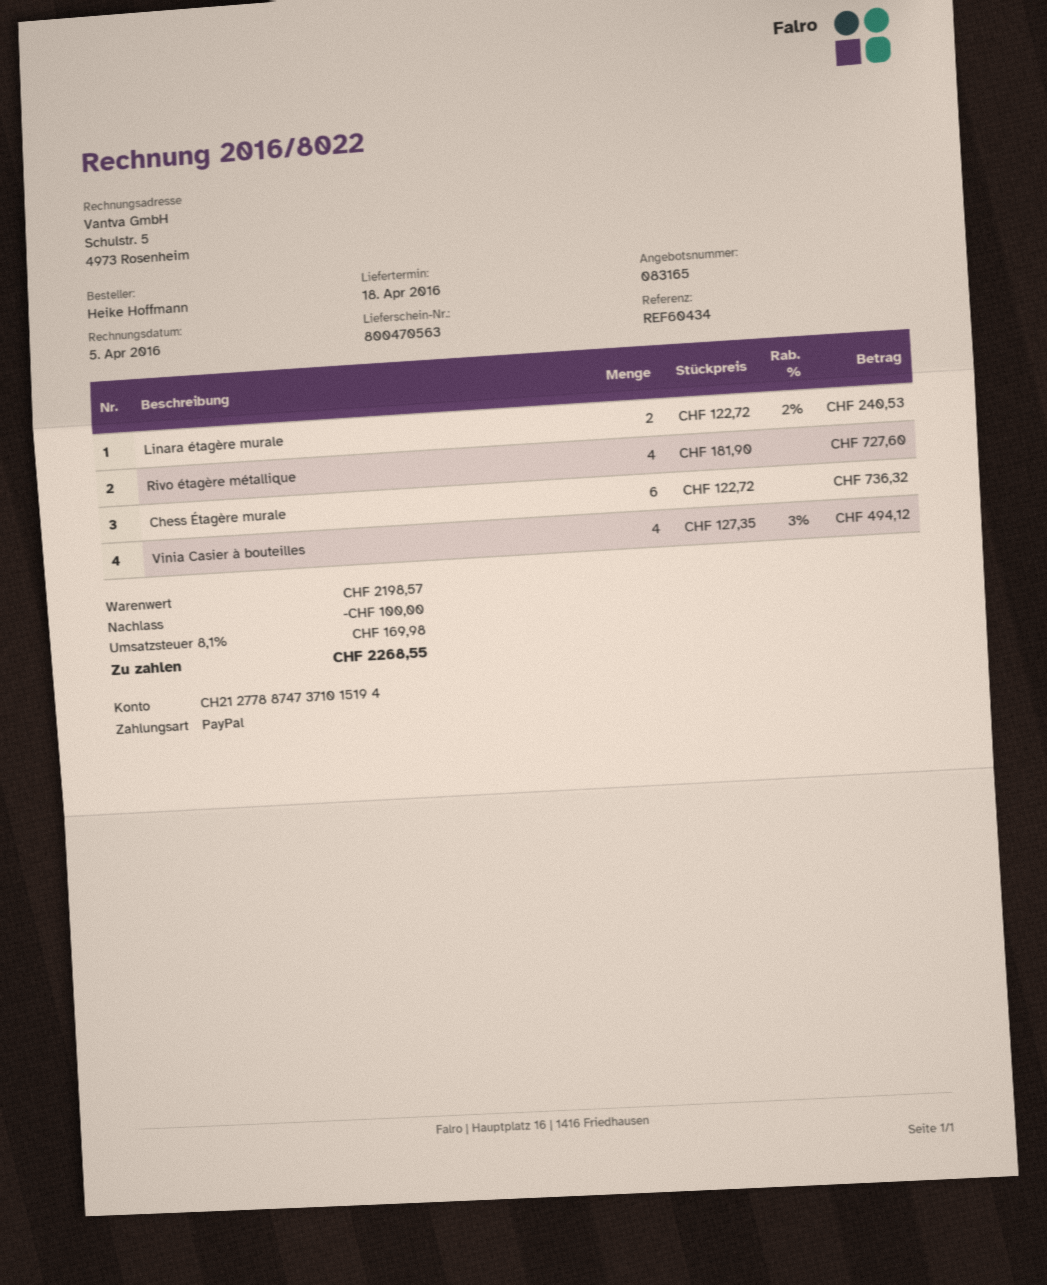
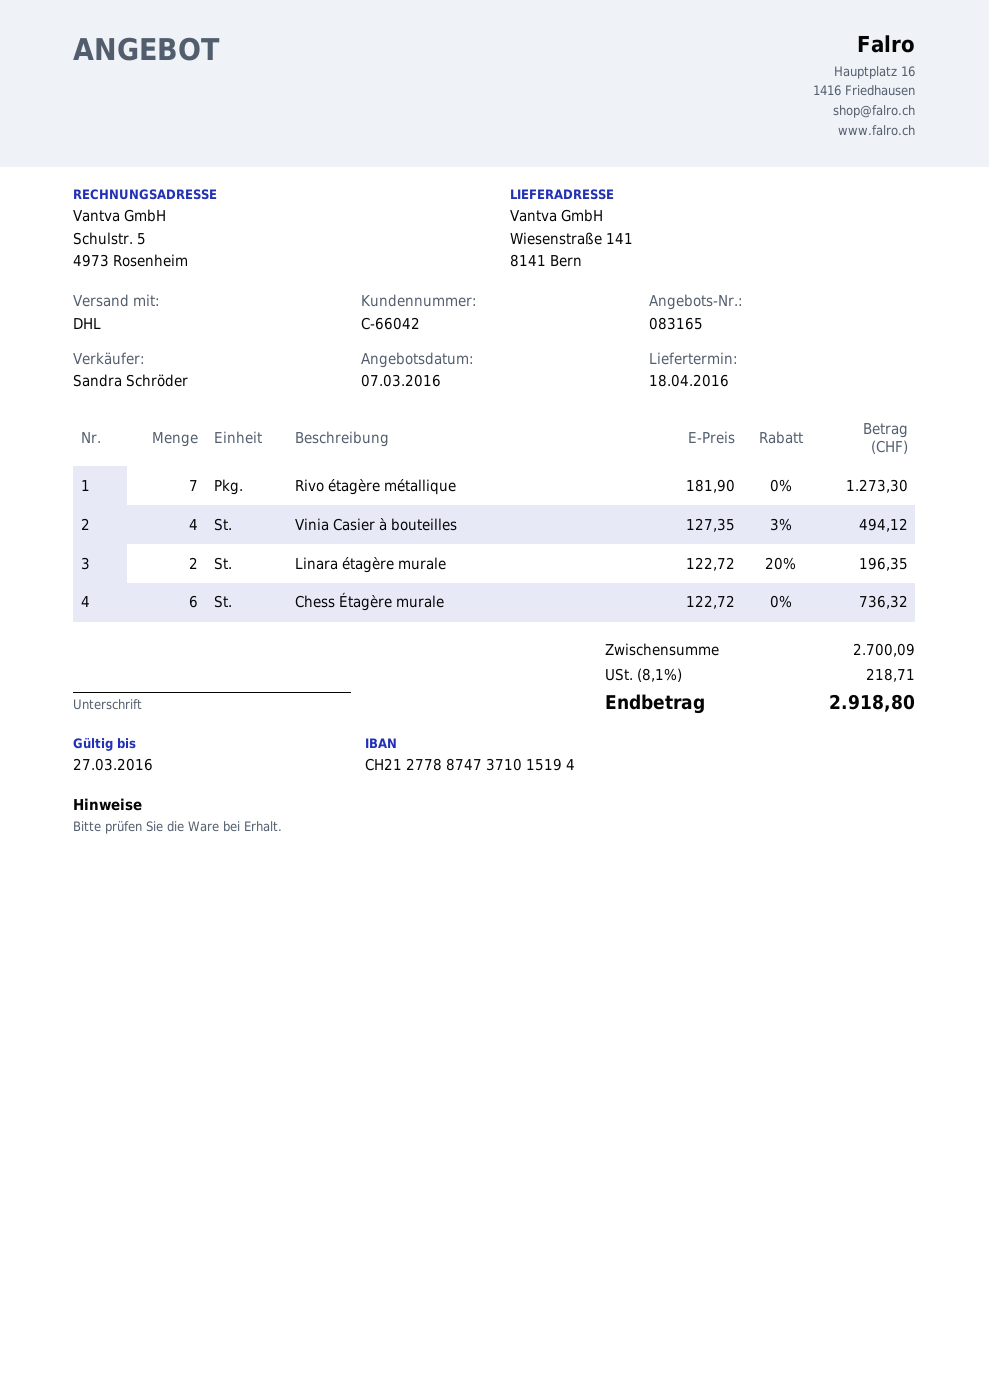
Linara étagère murale: 2 x 122.72 - 2% = 240.53 -> 2 x 122.72 - 20% = 196.35
Rivo étagère métallique: 4 x 181.90 = 727.60 -> 7 x 181.90 = 1273.30
subtotal: 2198.57 -> 2700.09
discount: 100.00 -> none
tax: 8.1% = 169.98 -> 8.1% = 218.71
total: 2268.55 -> 2918.80

